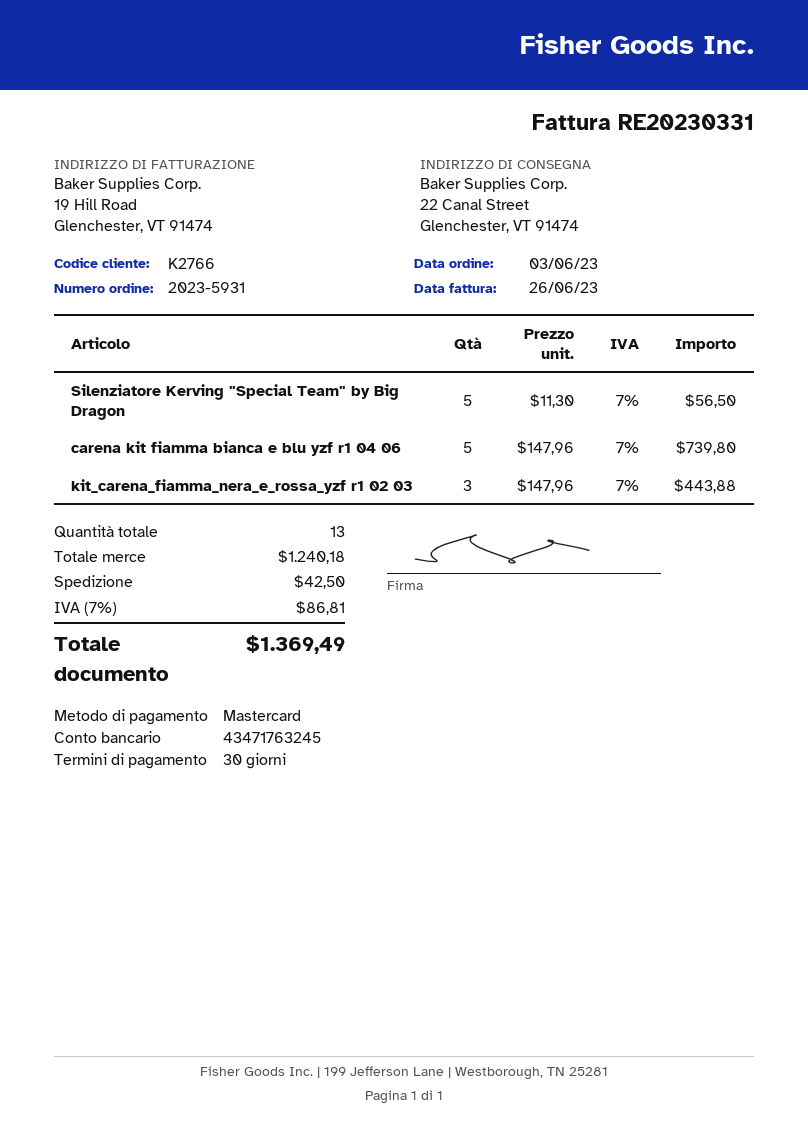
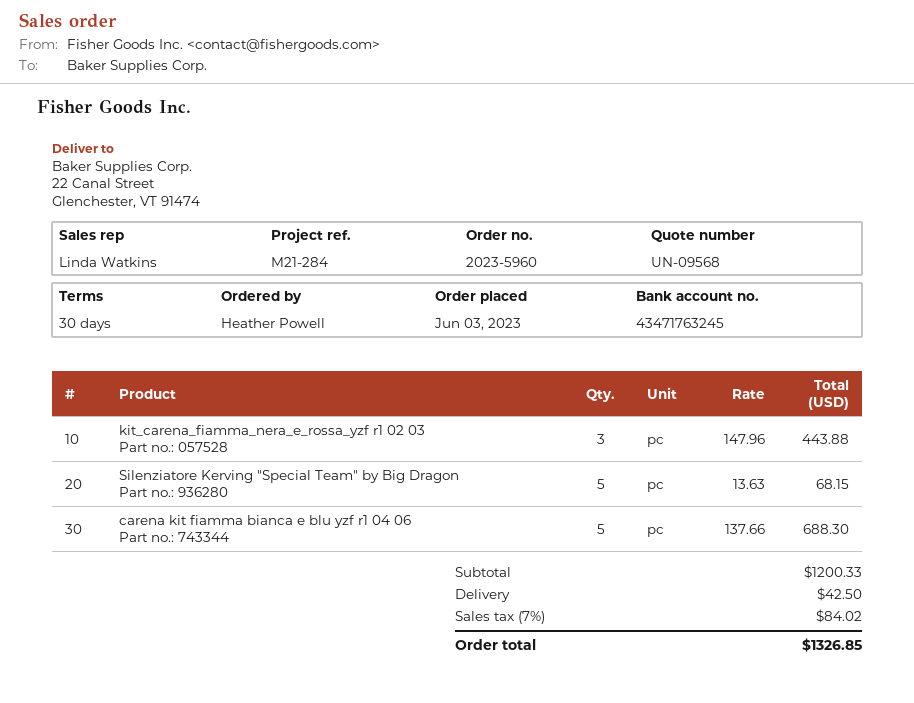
order number: 2023-5931 -> 2023-5960
Silenziatore Kerving "Special Team" by Big Dragon: 5 x 11.30 = 56.50 -> 5 x 13.63 = 68.15
carena kit fiamma bianca e blu yzf r1 04 06: 5 x 147.96 = 739.80 -> 5 x 137.66 = 688.30
subtotal: 1240.18 -> 1200.33
tax: 7% = 86.81 -> 7% = 84.02
total: 1369.49 -> 1326.85

